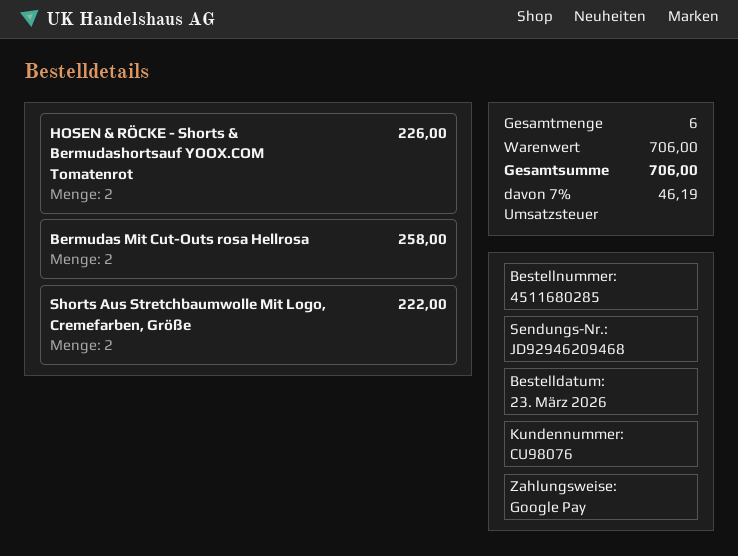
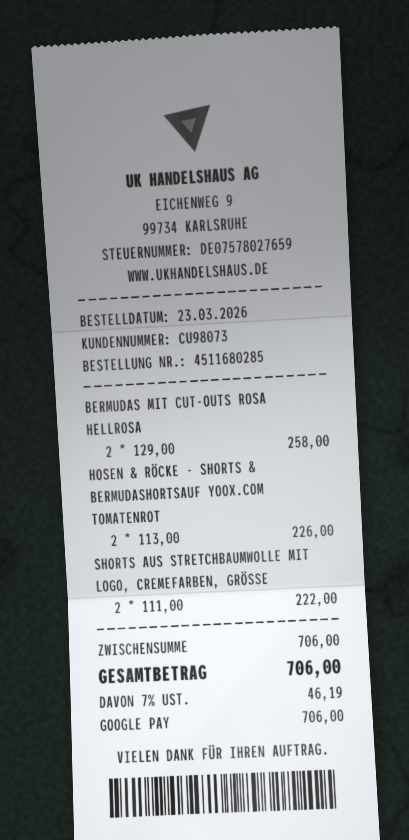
customer number: CU98076 -> CU98073

